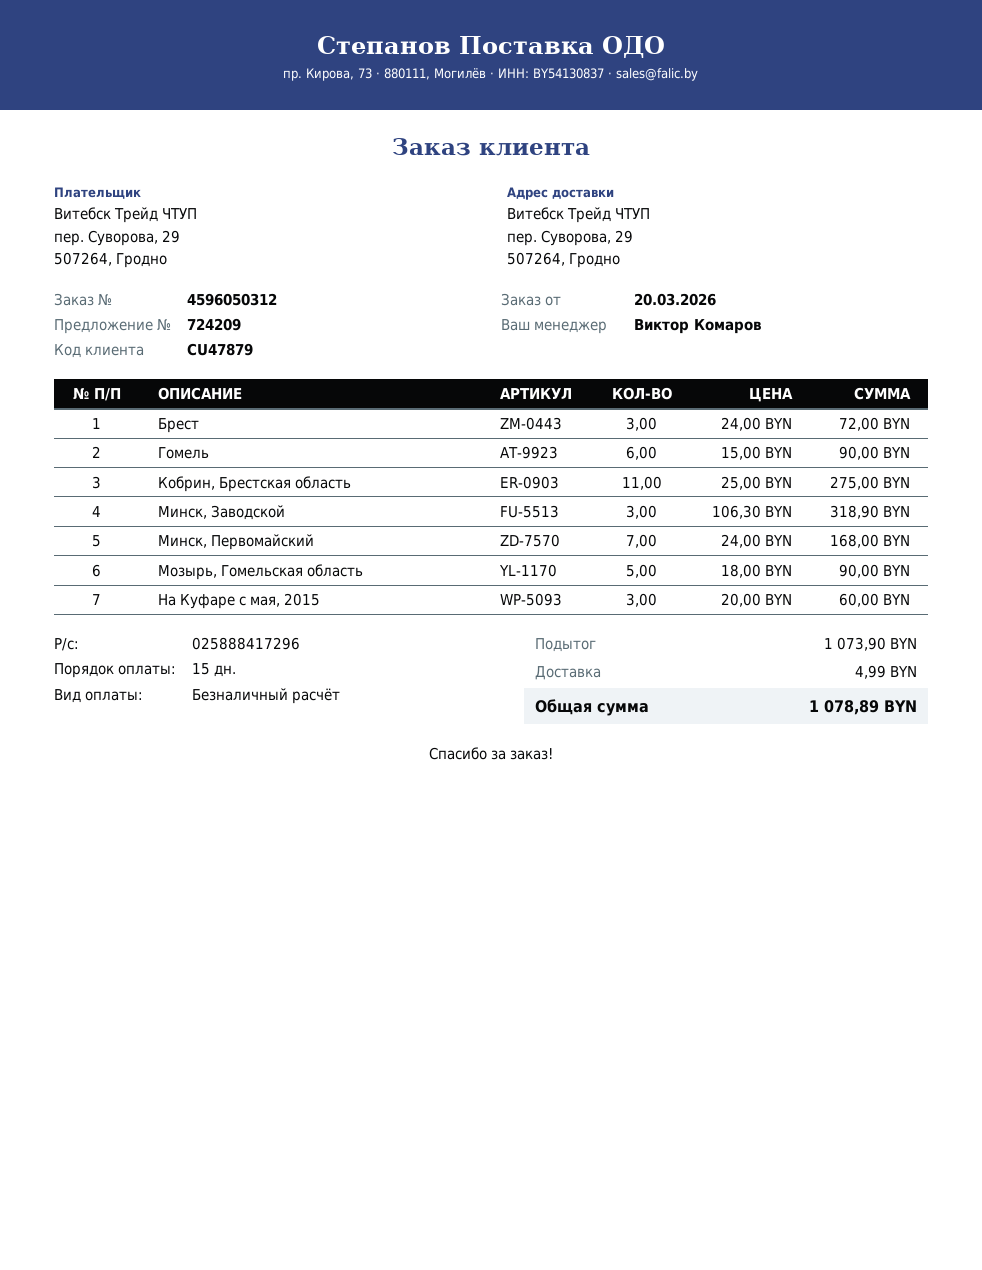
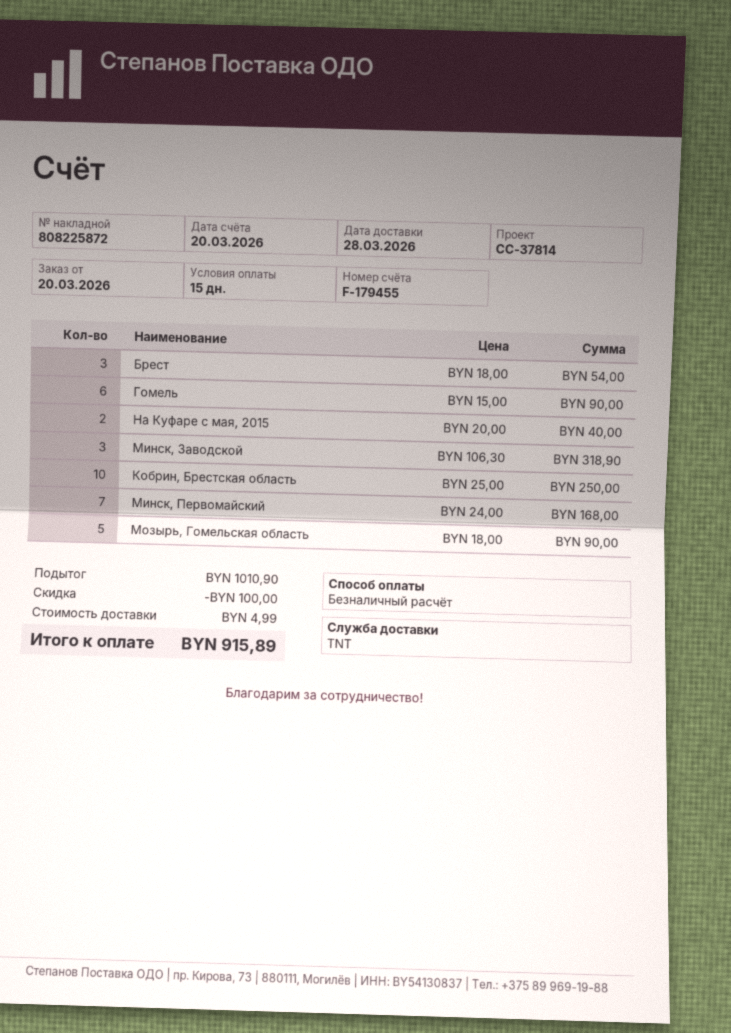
Брест: 3 x 24.00 = 72.00 -> 3 x 18.00 = 54.00
Кобрин, Брестская область: 11 x 25.00 = 275.00 -> 10 x 25.00 = 250.00
На Куфаре с мая, 2015: 3 x 20.00 = 60.00 -> 2 x 20.00 = 40.00
subtotal: 1073.90 -> 1010.90
discount: none -> 100.00
total: 1078.89 -> 915.89

